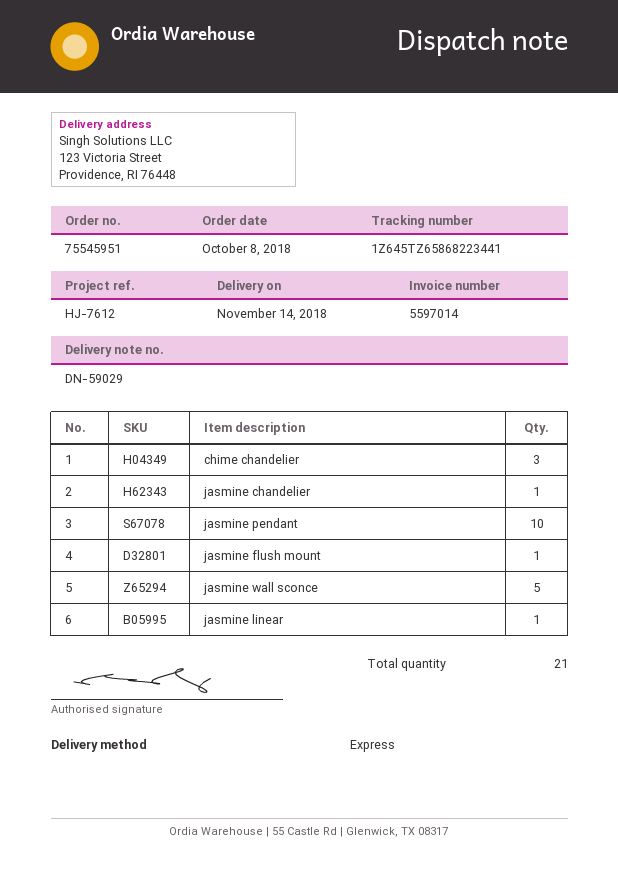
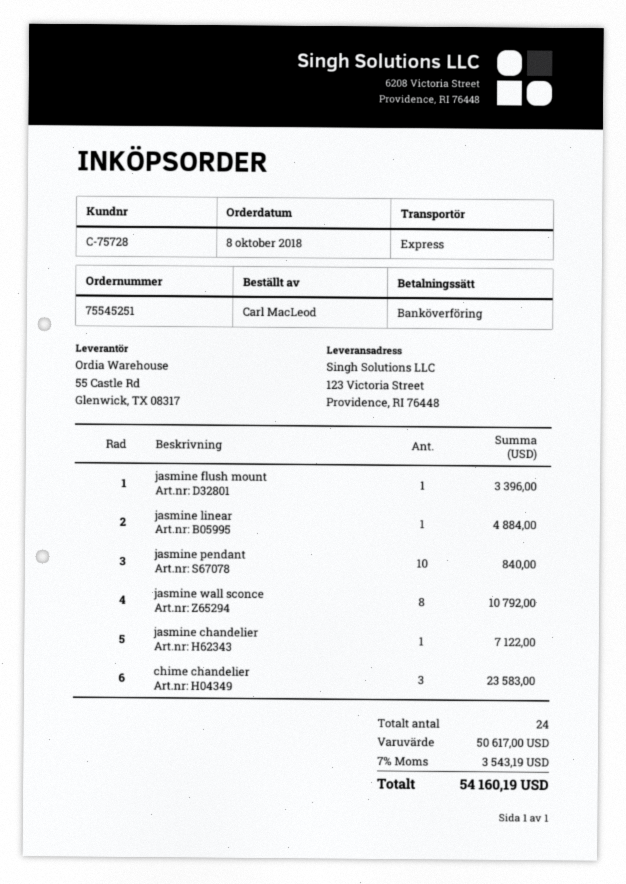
order number: 75545951 -> 75545251
jasmine wall sconce: 5 -> 8
total quantity: 21 -> 24

